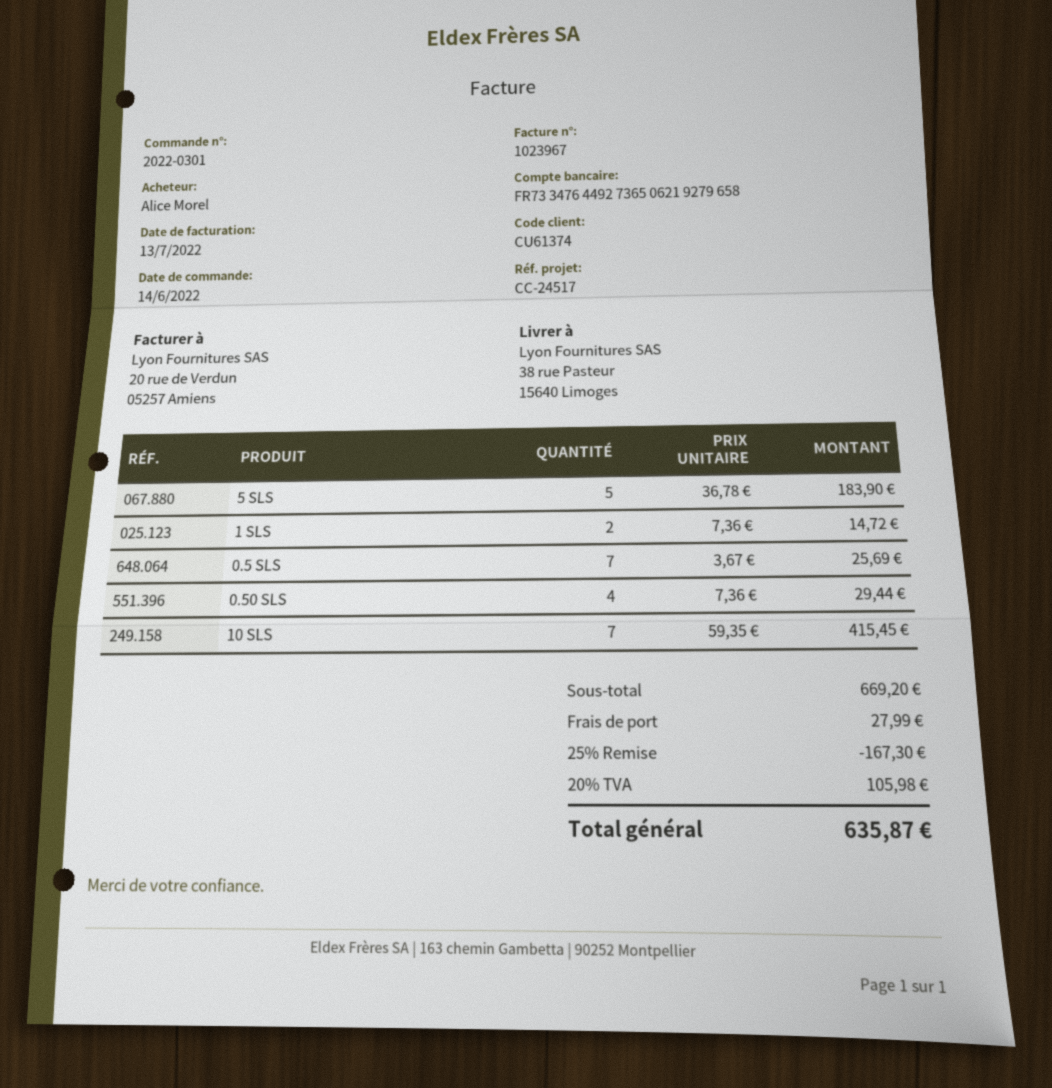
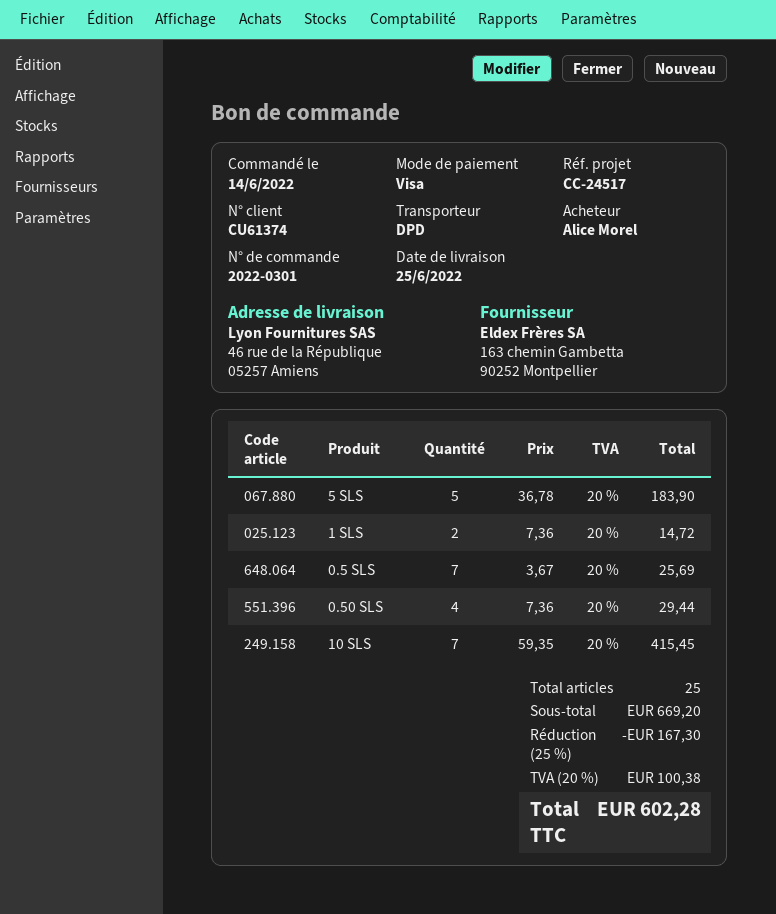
ship to: 38 rue Pasteur, 15640 Limoges -> 46 rue de la République, 05257 Amiens
shipping: 27.99 -> none
tax: 20% = 105.98 -> 20% = 100.38
total: 635.87 -> 602.28

